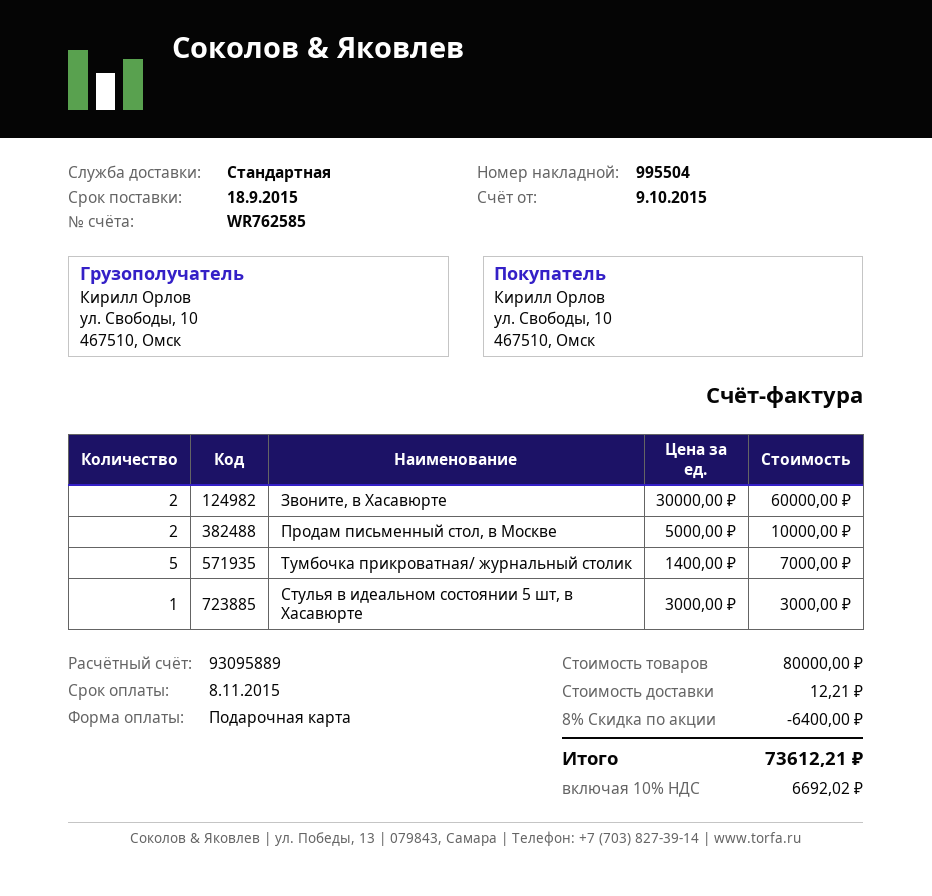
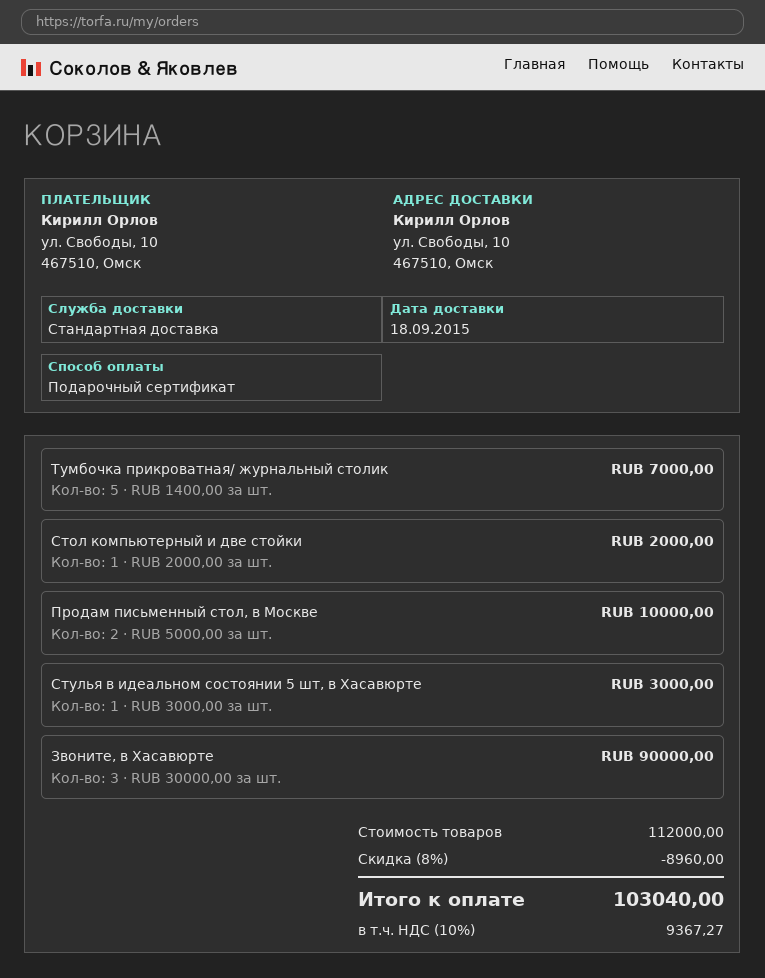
Звоните, в Хасавюрте: 2 x 30000.00 = 60000.00 -> 3 x 30000.00 = 90000.00
Стол компьютерный и две стойки: none -> 1 x 2000.00 = 2000.00
subtotal: 80000.00 -> 112000.00
discount: 8% = 6400.00 -> 8% = 8960.00
shipping: 12.21 -> none
tax: 10% = 6692.02 -> 10% = 9367.27
total: 73612.21 -> 103040.00

